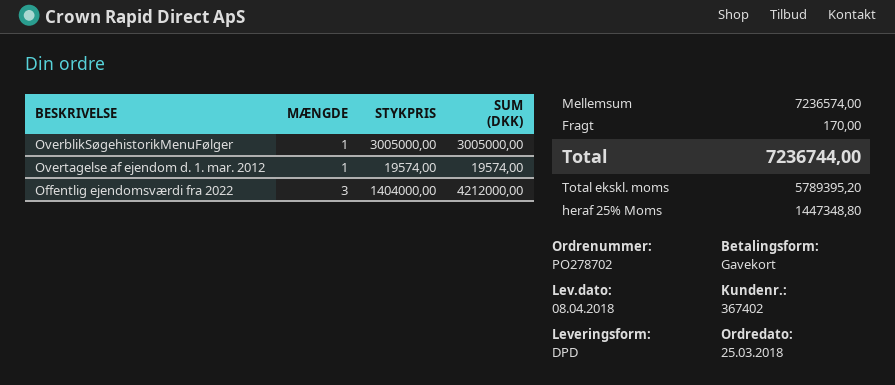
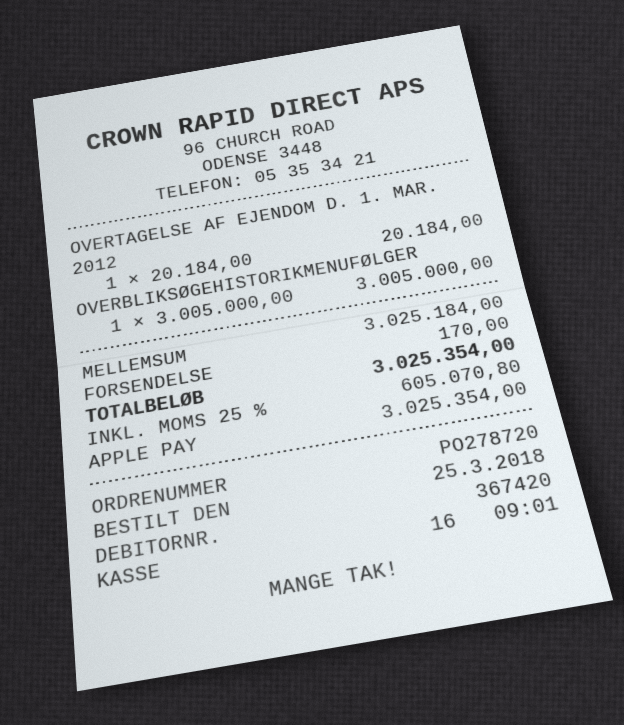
order number: PO278702 -> PO278720
customer number: 367402 -> 367420
payment method: gift card -> Apple Pay
Overtagelse af ejendom d. 1. mar. 2012: 1 x 19574.00 = 19574.00 -> 1 x 20184.00 = 20184.00
Offentlig ejendomsværdi fra 2022: 3 x 1404000.00 = 4212000.00 -> none
subtotal: 7236574.00 -> 3025184.00
tax: 25% = 1447348.80 -> 25% = 605070.80
total: 7236744.00 -> 3025354.00

